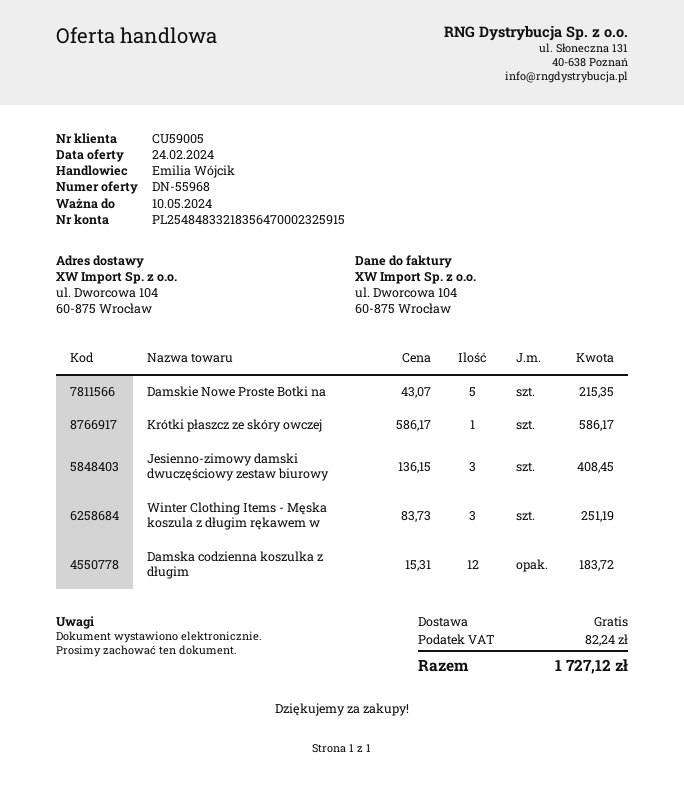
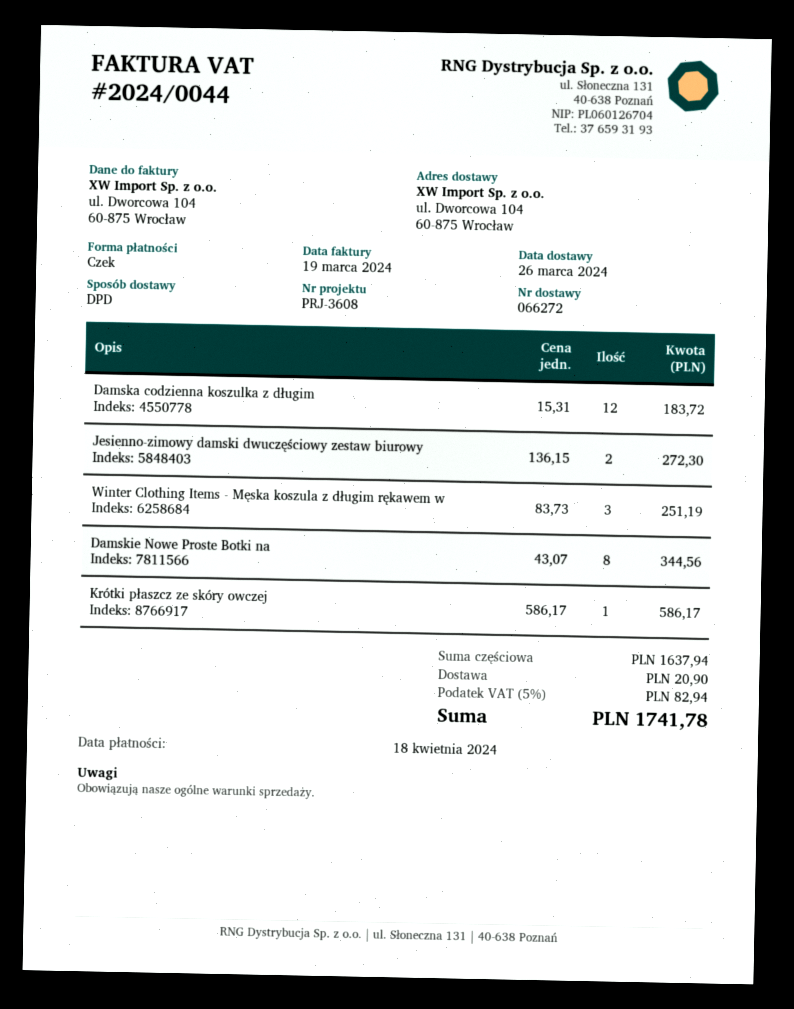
Damskie Nowe Proste Botki na: 5 x 43.07 = 215.35 -> 8 x 43.07 = 344.56
Jesienno-zimowy damski dwuczęściowy zestaw biurowy: 3 x 136.15 = 408.45 -> 2 x 136.15 = 272.30
shipping: 0.00 -> 20.90
tax: 82.24 -> 82.94
total: 1727.12 -> 1741.78

